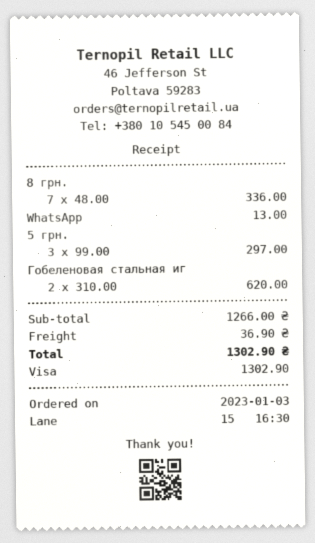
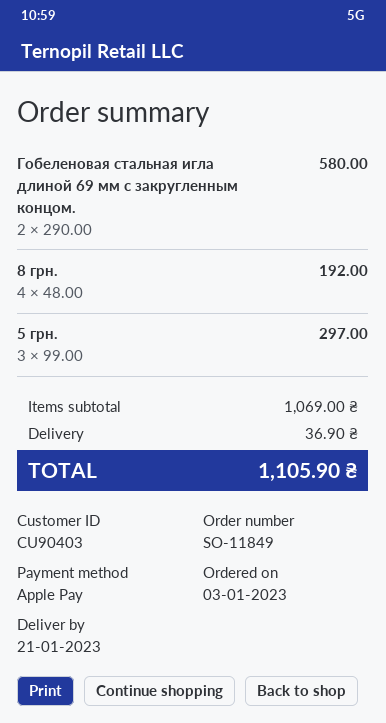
payment method: Visa -> Apple Pay
8 грн.: 7 x 48.00 = 336.00 -> 4 x 48.00 = 192.00
WhatsApp: 1 x 13.00 = 13.00 -> none
Гобеленовая стальная иг: 2 x 310.00 = 620.00 -> 2 x 290.00 = 580.00
subtotal: 1266.00 -> 1069.00
total: 1302.90 -> 1105.90

